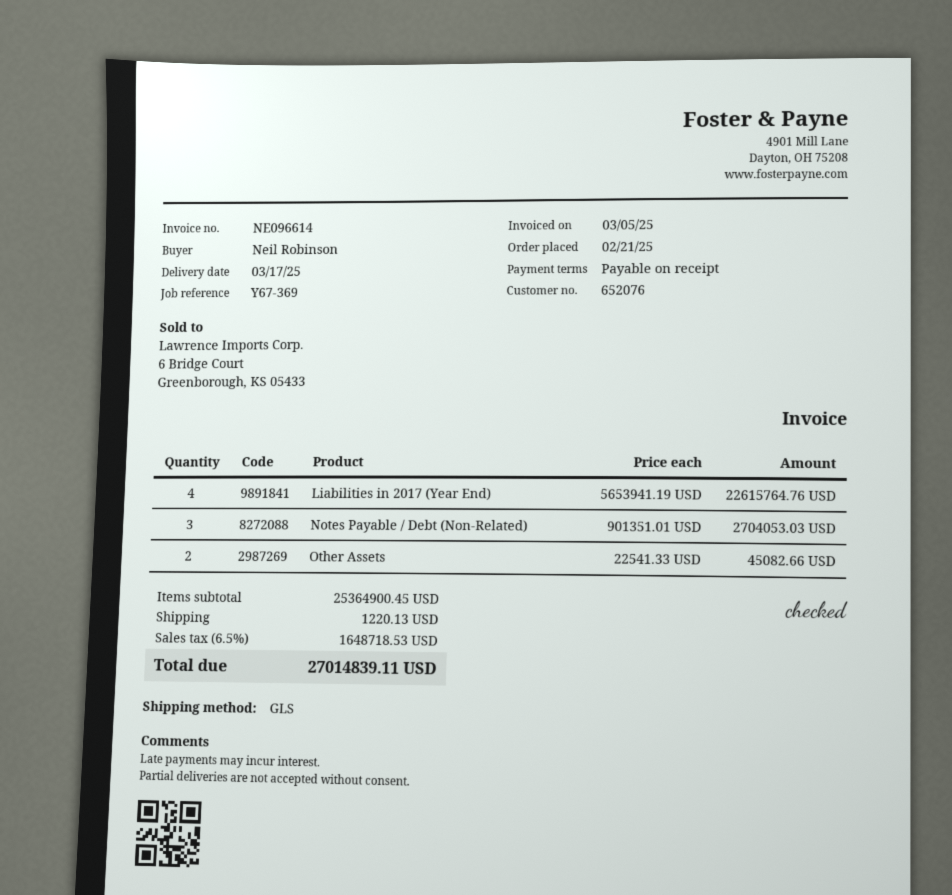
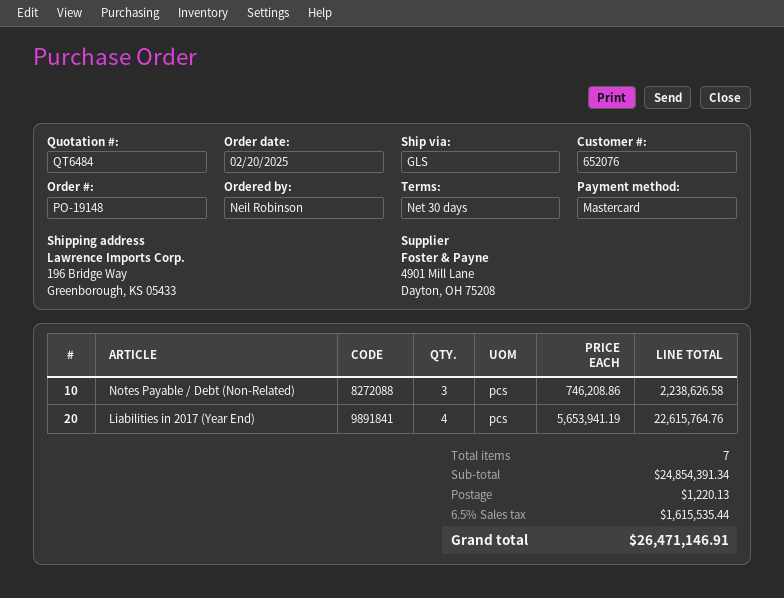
order date: 2025-02-21 -> 2025-02-20
payment terms: on receipt -> 30 days
Notes Payable / Debt (Non-Related): 3 x 901351.01 = 2704053.03 -> 3 x 746208.86 = 2238626.58
Other Assets: 2 x 22541.33 = 45082.66 -> none
subtotal: 25364900.45 -> 24854391.34
tax: 6.5% = 1648718.53 -> 6.5% = 1615535.44
total: 27014839.11 -> 26471146.91

